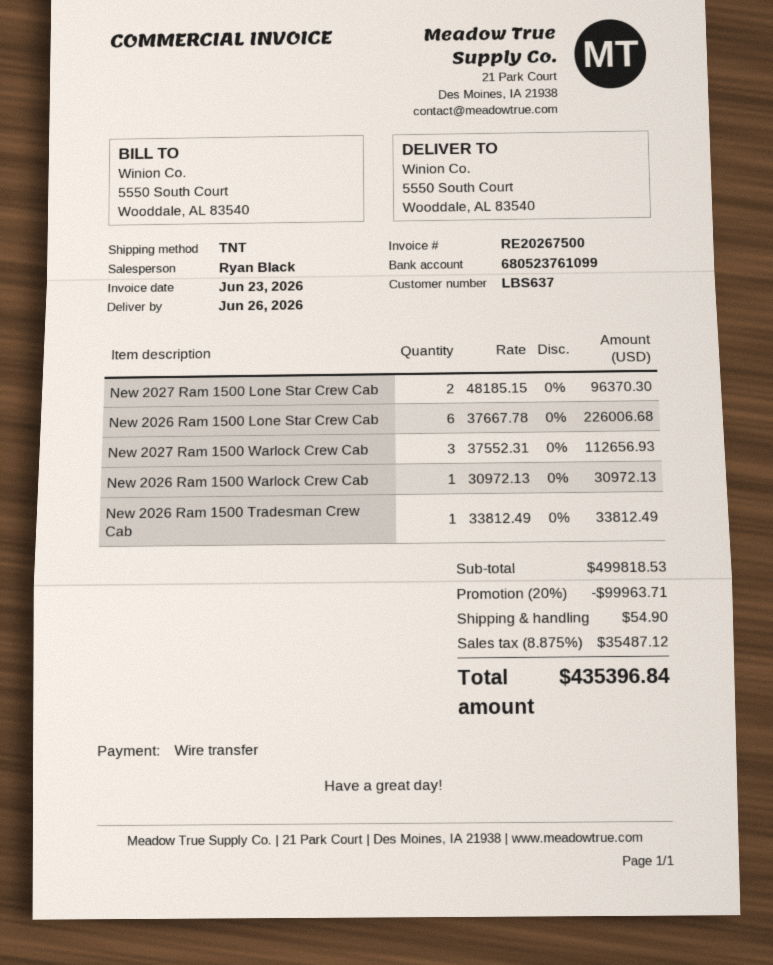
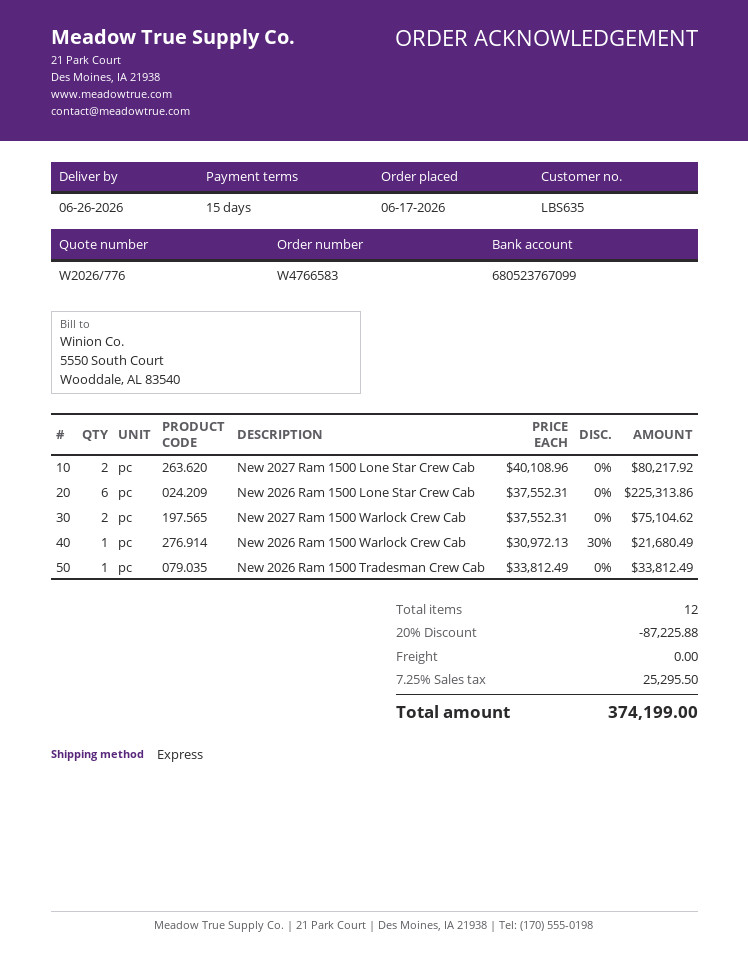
customer number: LBS637 -> LBS635
bank account: 680523761099 -> 680523767099
shipping method: TNT -> express
New 2027 Ram 1500 Lone Star Crew Cab: 2 x 48185.15 = 96370.30 -> 2 x 40108.96 = 80217.92
New 2026 Ram 1500 Lone Star Crew Cab: 6 x 37667.78 = 226006.68 -> 6 x 37552.31 = 225313.86
New 2027 Ram 1500 Warlock Crew Cab: 3 x 37552.31 = 112656.93 -> 2 x 37552.31 = 75104.62
New 2026 Ram 1500 Warlock Crew Cab: 1 x 30972.13 = 30972.13 -> 1 x 30972.13 - 30% = 21680.49
discount: 20% = 99963.71 -> 20% = 87225.88
shipping: 54.90 -> 0.00
tax: 8.875% = 35487.12 -> 7.25% = 25295.50
total: 435396.84 -> 374199.00

